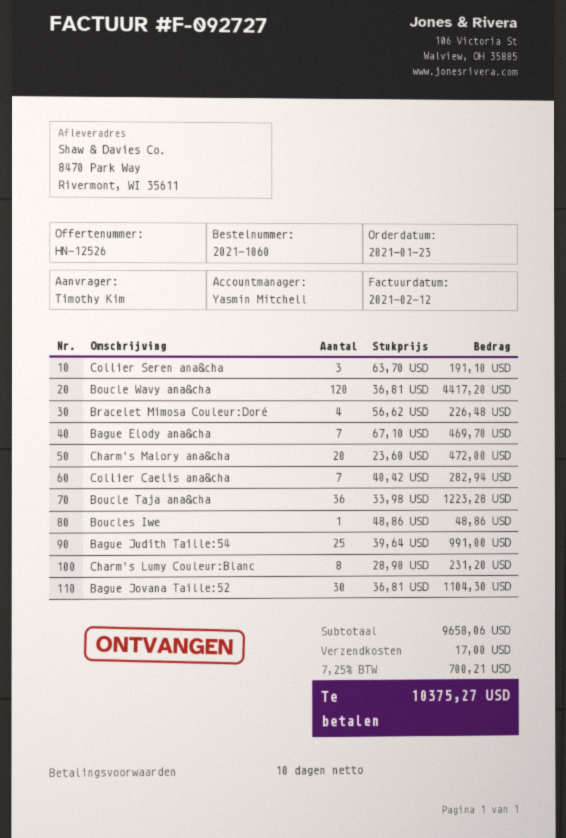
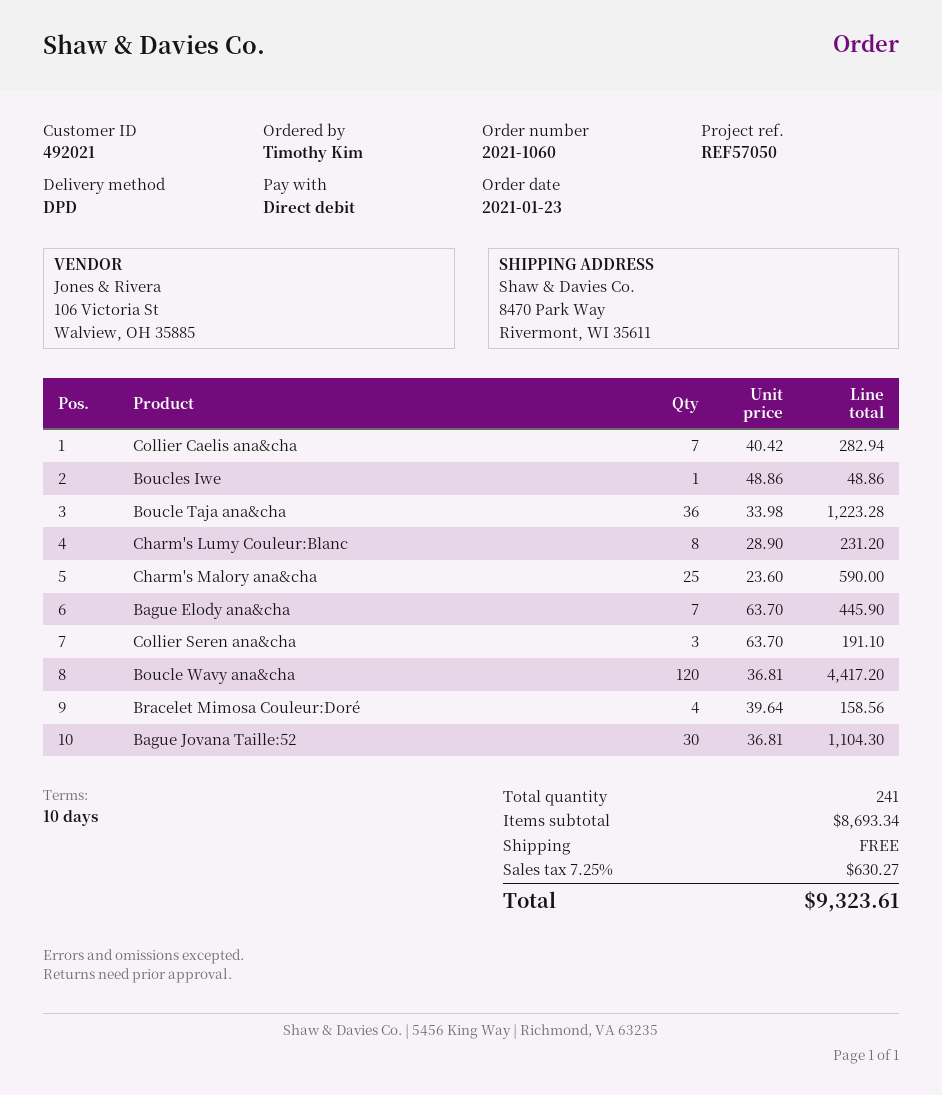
Bracelet Mimosa Couleur:Doré: 4 x 56.62 = 226.48 -> 4 x 39.64 = 158.56
Bague Elody ana&cha: 7 x 67.10 = 469.70 -> 7 x 63.70 = 445.90
Charm's Malory ana&cha: 20 x 23.60 = 472.00 -> 25 x 23.60 = 590.00
Bague Judith Taille:54: 25 x 39.64 = 991.00 -> none
subtotal: 9658.06 -> 8693.34
shipping: 17.00 -> 0.00
tax: 7.25% = 700.21 -> 7.25% = 630.27
total: 10375.27 -> 9323.61

